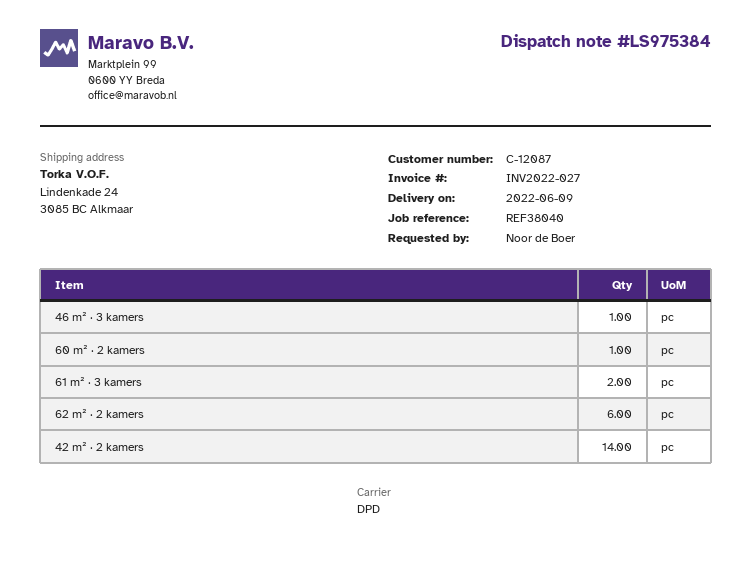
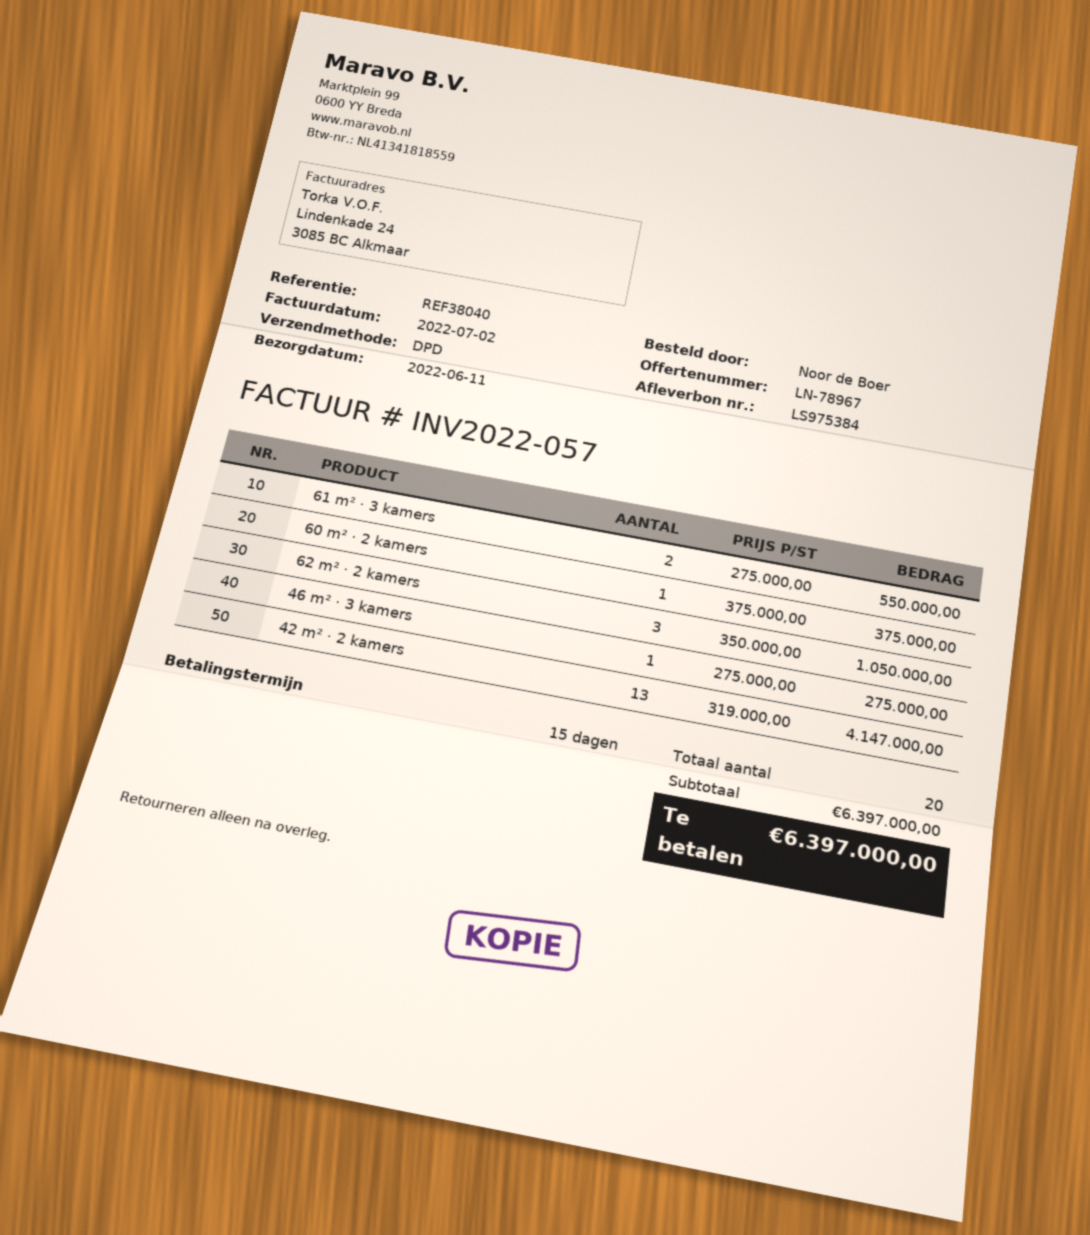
delivery date: 2022-06-09 -> 2022-06-11
invoice number: INV2022-027 -> INV2022-057
62 m² · 2 kamers: 6 -> 3
42 m² · 2 kamers: 14 -> 13

